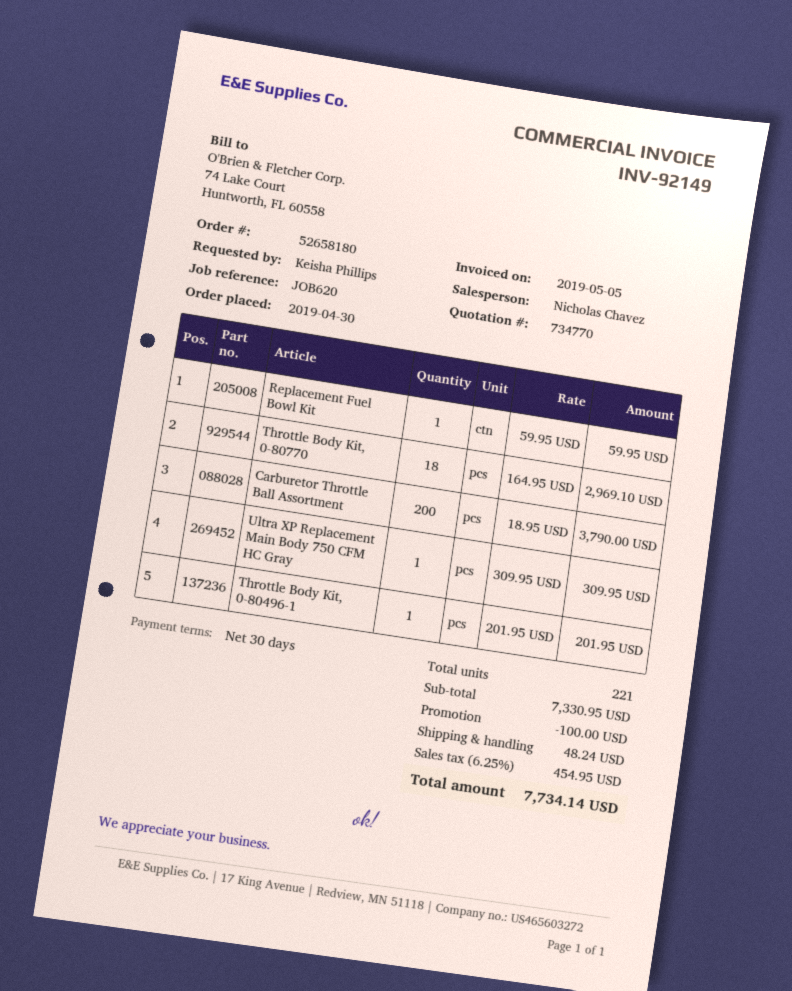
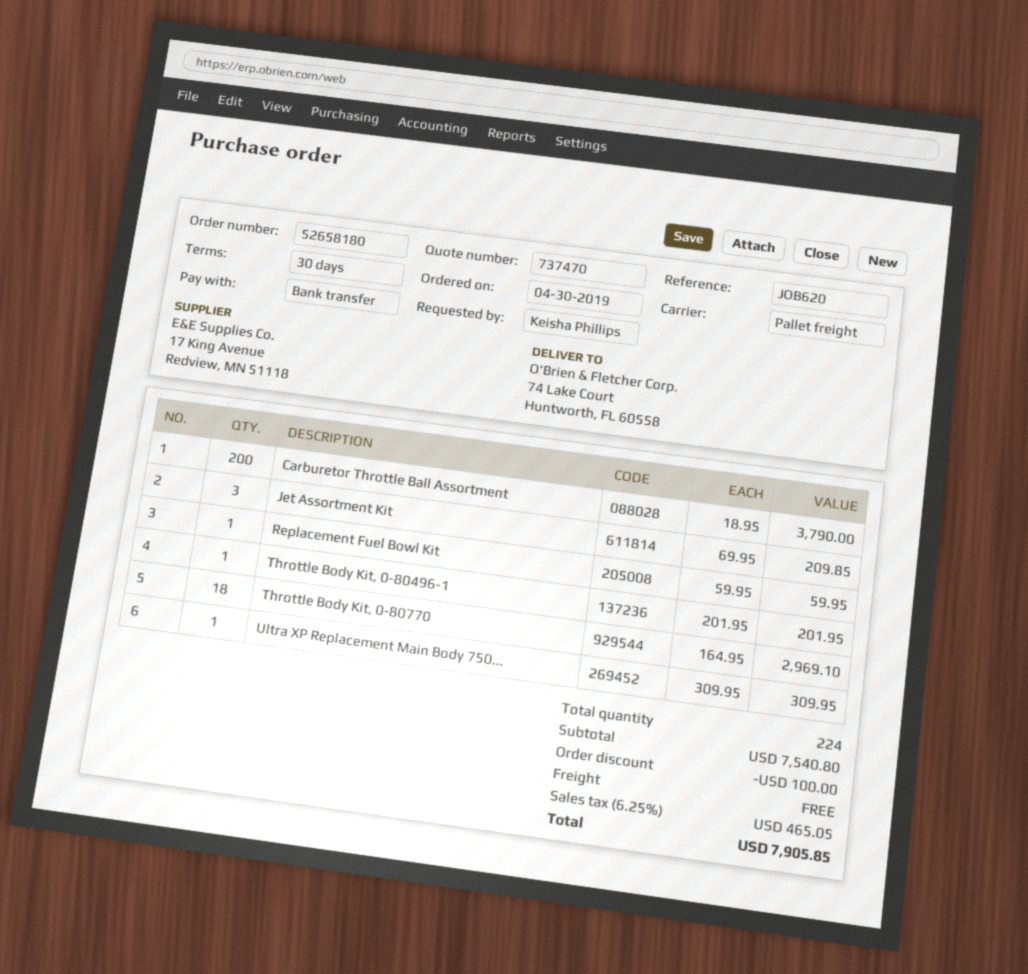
quote number: 734770 -> 737470
Jet Assortment Kit: none -> 3 x 69.95 = 209.85
total quantity: 221 -> 224
subtotal: 7330.95 -> 7540.80
shipping: 48.24 -> 0.00
tax: 6.25% = 454.95 -> 6.25% = 465.05
total: 7734.14 -> 7905.85

